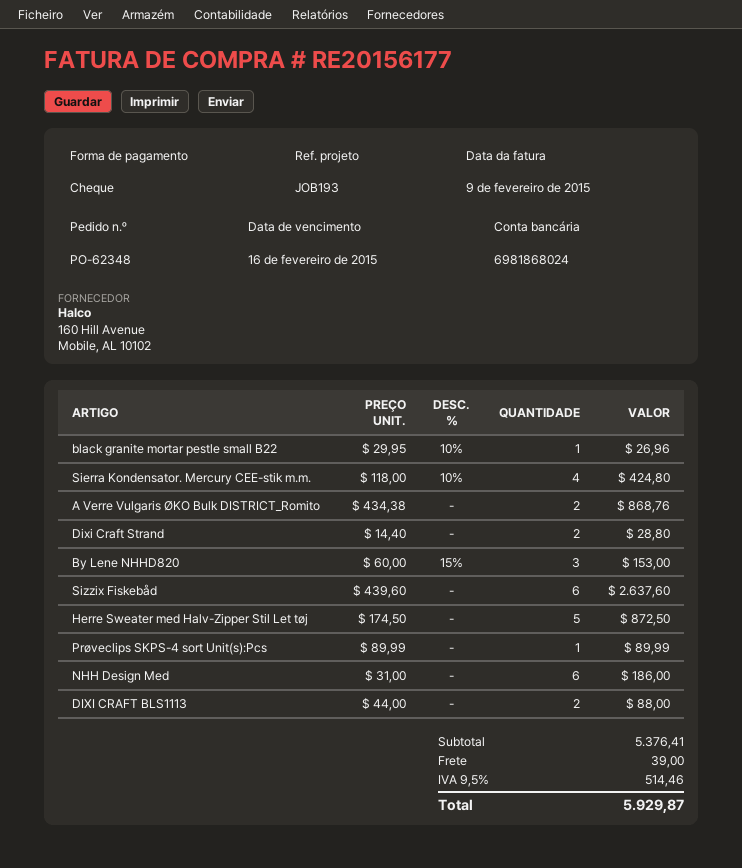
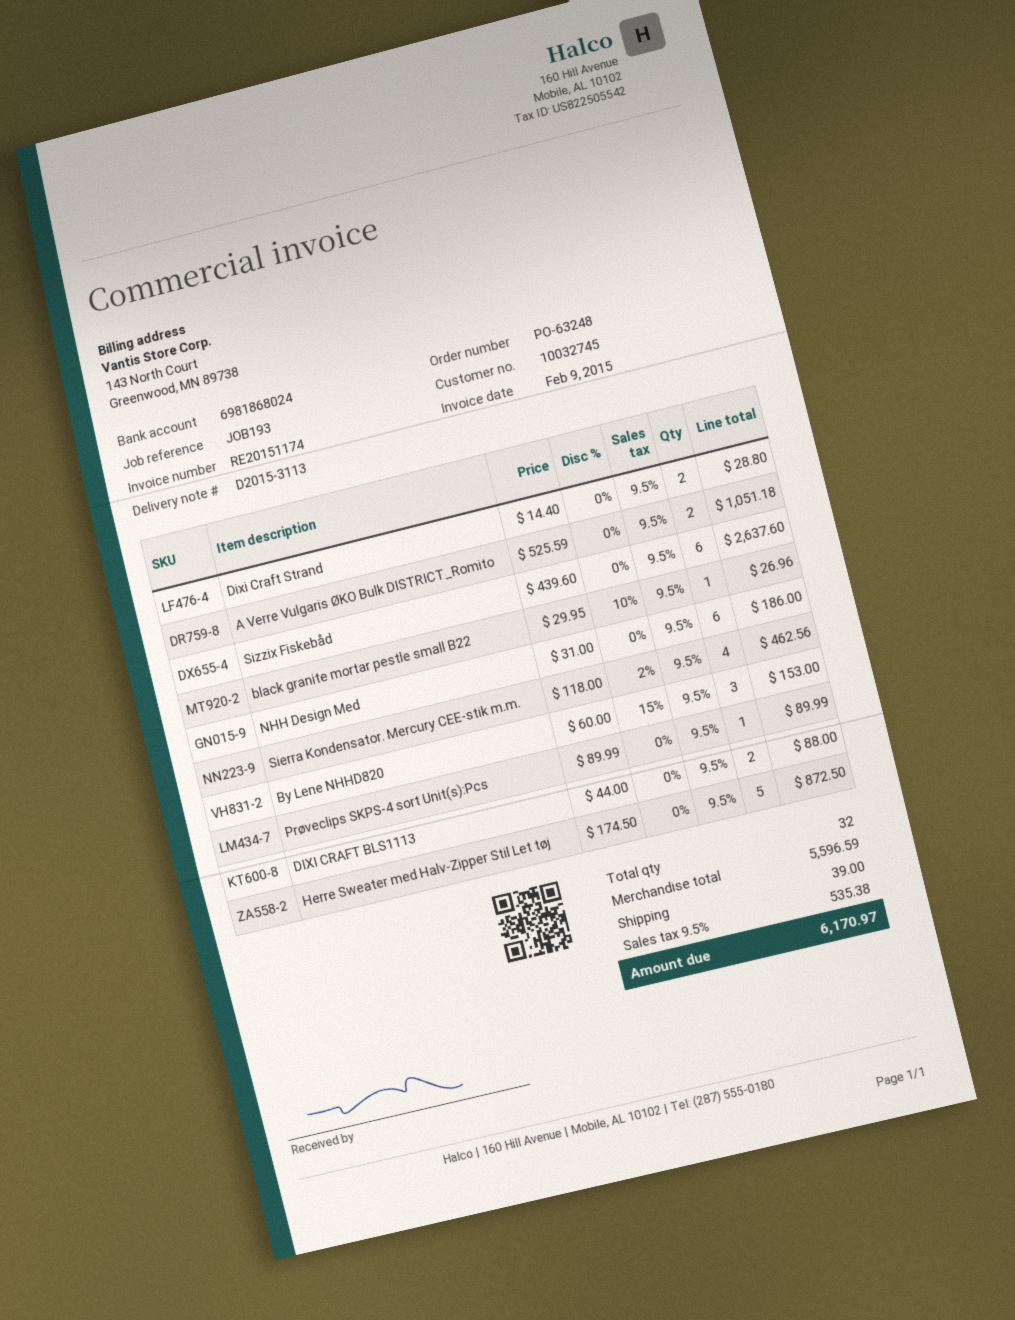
order number: PO-62348 -> PO-63248
invoice number: RE20156177 -> RE20151174
Sierra Kondensator. Mercury CEE-stik m.m.: 4 x 118.00 - 10% = 424.80 -> 4 x 118.00 - 2% = 462.56
A Verre Vulgaris ØKO Bulk DISTRICT_Romito: 2 x 434.38 = 868.76 -> 2 x 525.59 = 1051.18
subtotal: 5376.41 -> 5596.59
tax: 9.5% = 514.46 -> 9.5% = 535.38
total: 5929.87 -> 6170.97

